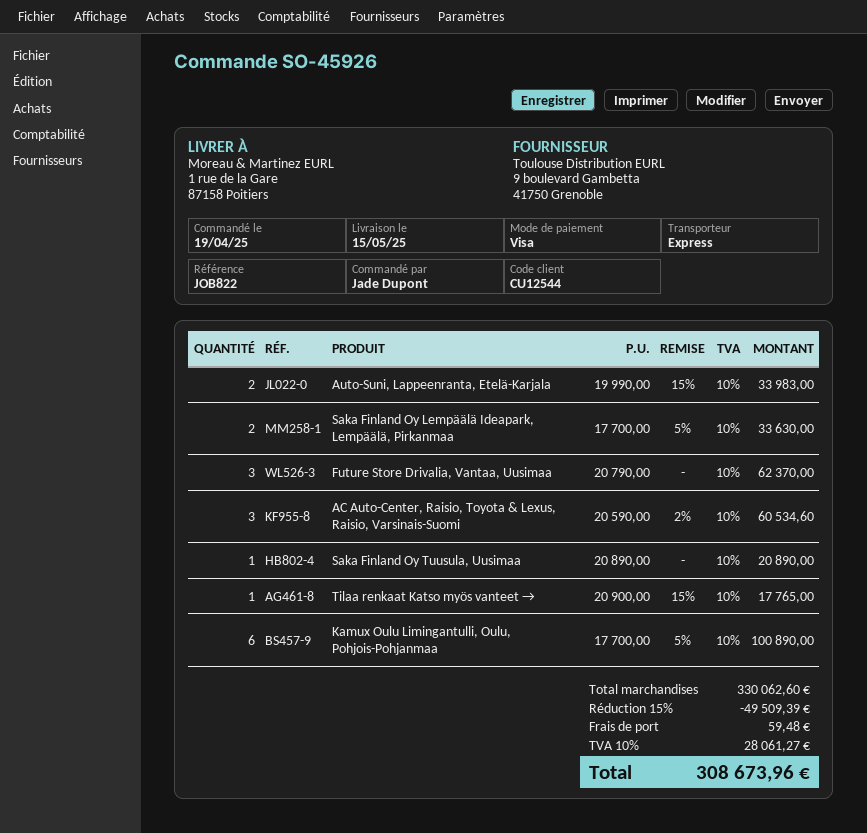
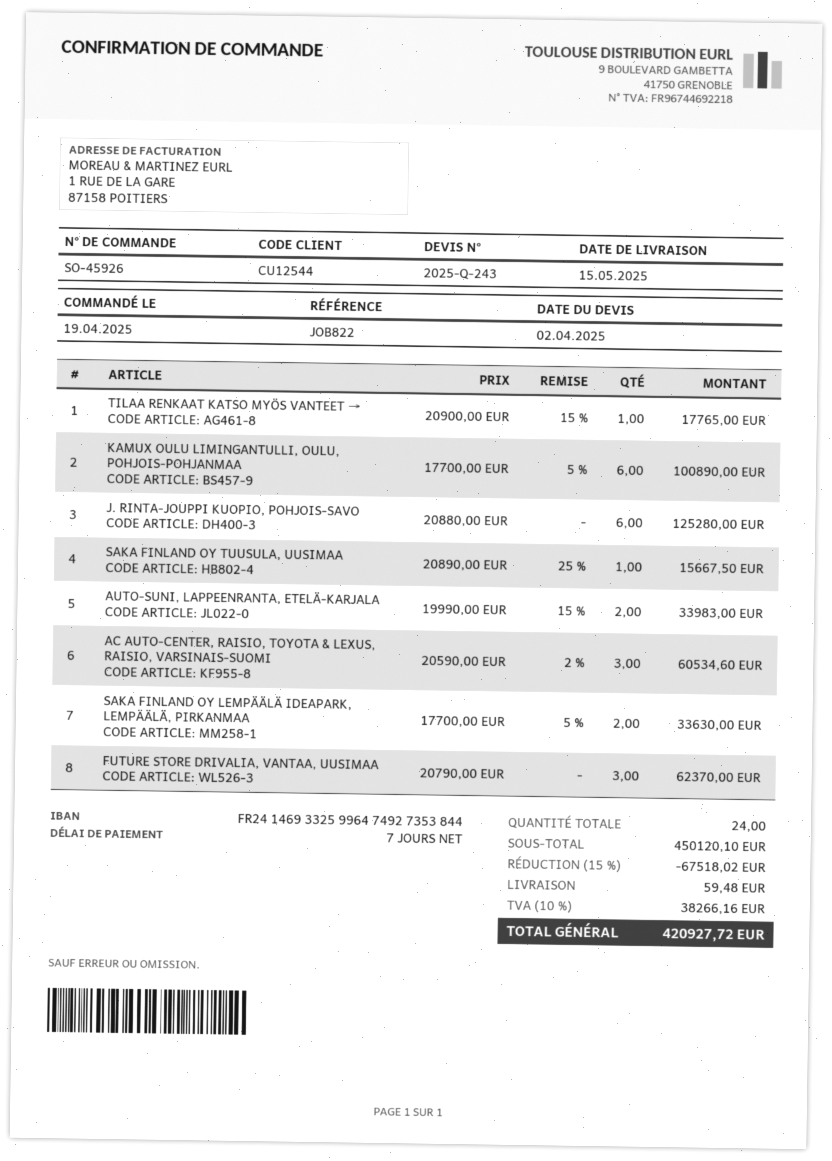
Saka Finland Oy Tuusula, Uusimaa: 1 x 20890.00 = 20890.00 -> 1 x 20890.00 - 25% = 15667.50
J. RINTA-JOUPPI KUOPIO, POHJOIS-SAVO: none -> 6 x 20880.00 = 125280.00
subtotal: 330062.60 -> 450120.10
discount: 15% = 49509.39 -> 15% = 67518.02
tax: 10% = 28061.27 -> 10% = 38266.16
total: 308673.96 -> 420927.72

